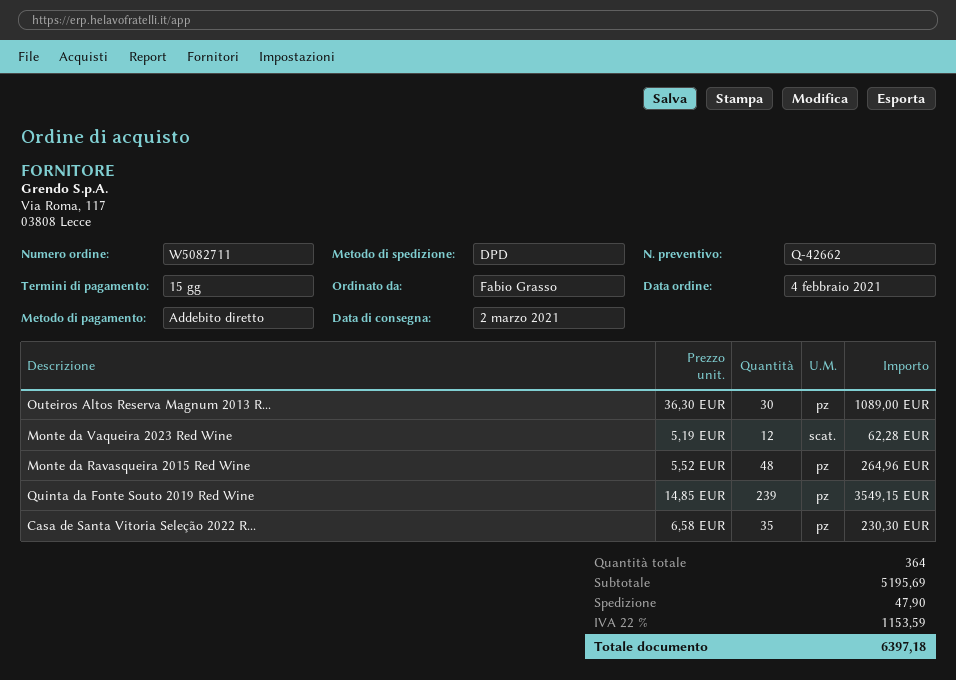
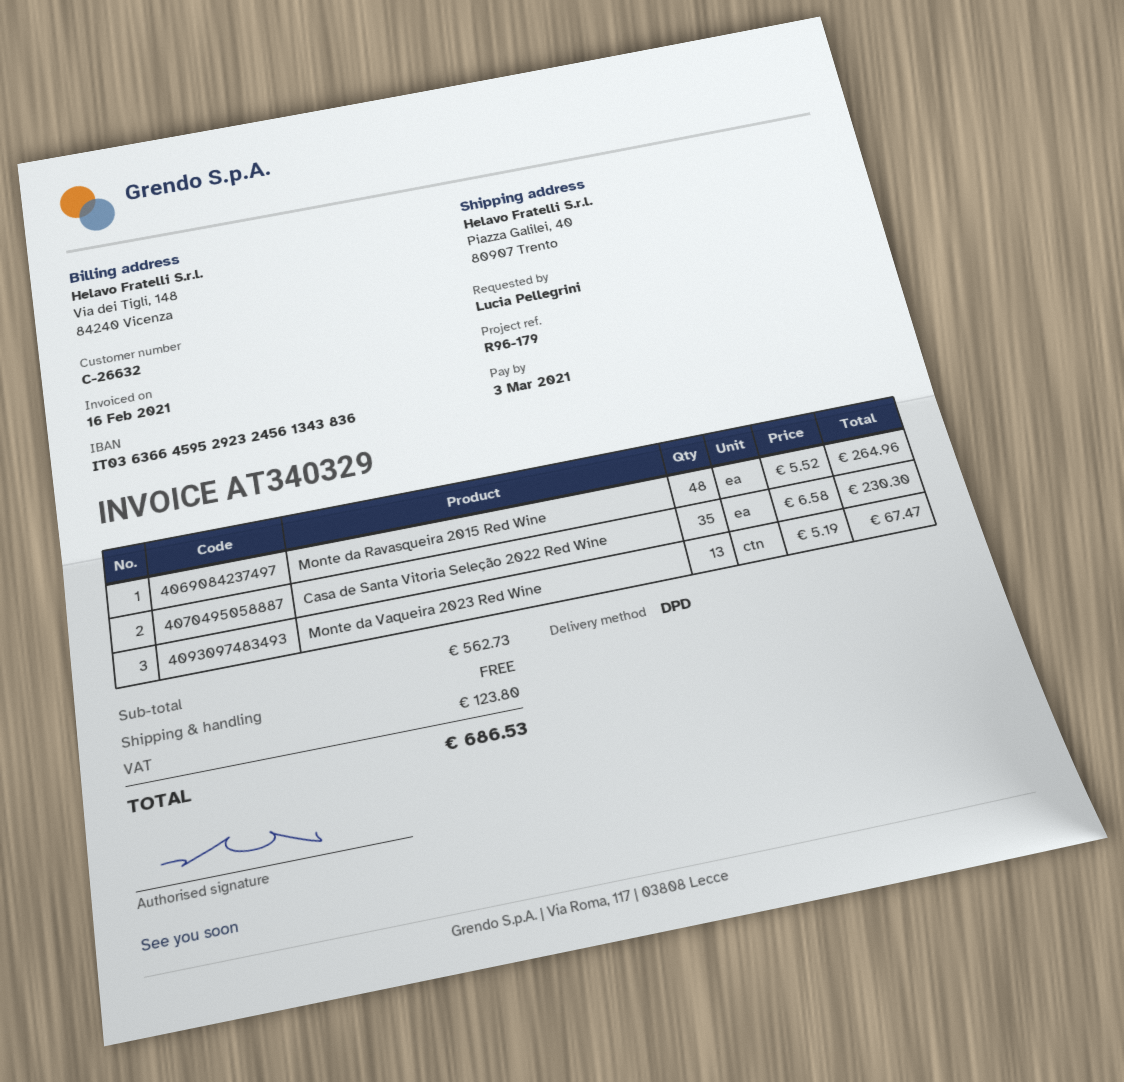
ordered by: Fabio Grasso -> Lucia Pellegrini
Outeiros Altos Reserva Magnum 2013 R...: 30 x 36.30 = 1089.00 -> none
Monte da Vaqueira 2023 Red Wine: 12 x 5.19 = 62.28 -> 13 x 5.19 = 67.47
Quinta da Fonte Souto 2019 Red Wine: 239 x 14.85 = 3549.15 -> none
subtotal: 5195.69 -> 562.73
shipping: 47.90 -> 0.00
tax: 1153.59 -> 123.80
total: 6397.18 -> 686.53

